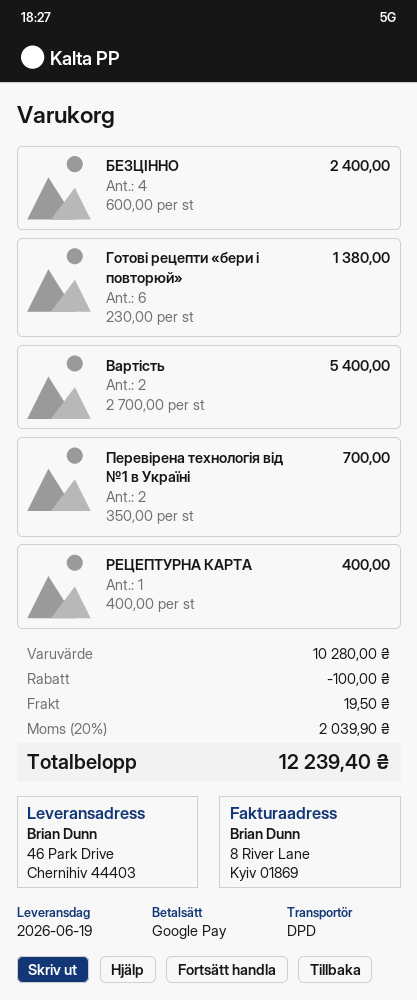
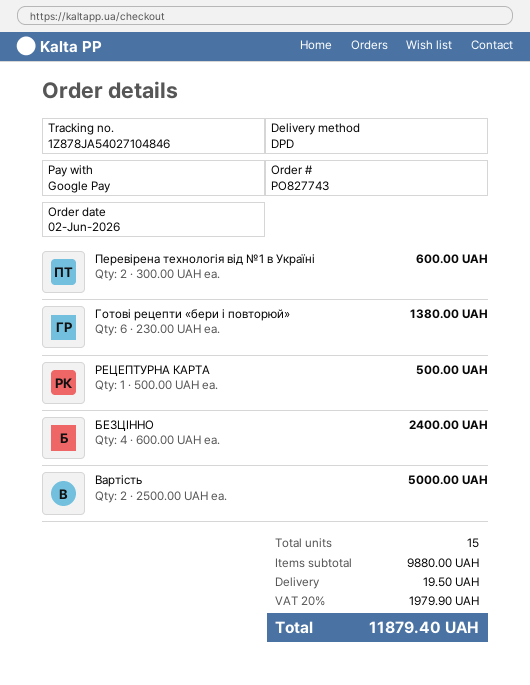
Вартість: 2 x 2700.00 = 5400.00 -> 2 x 2500.00 = 5000.00
Перевірена технологія від №1 в Україні: 2 x 350.00 = 700.00 -> 2 x 300.00 = 600.00
РЕЦЕПТУРНА КАРТА: 1 x 400.00 = 400.00 -> 1 x 500.00 = 500.00
subtotal: 10280.00 -> 9880.00
discount: 100.00 -> none
tax: 20% = 2039.90 -> 20% = 1979.90
total: 12239.40 -> 11879.40

